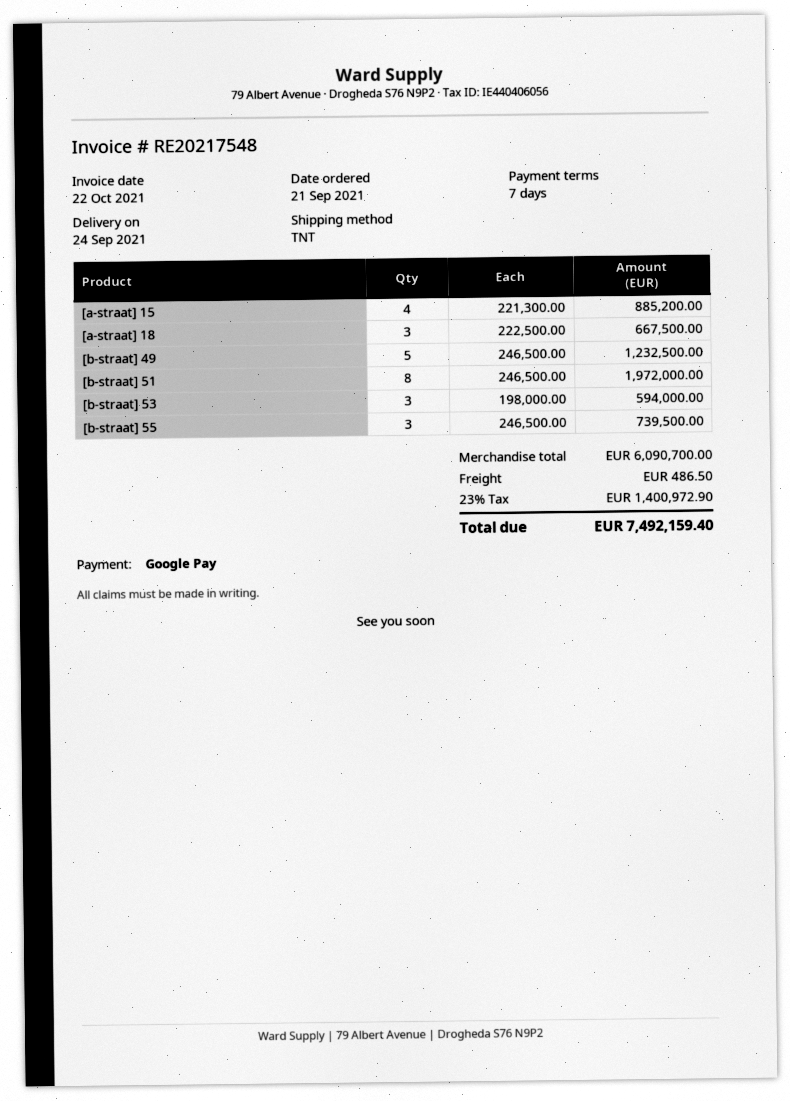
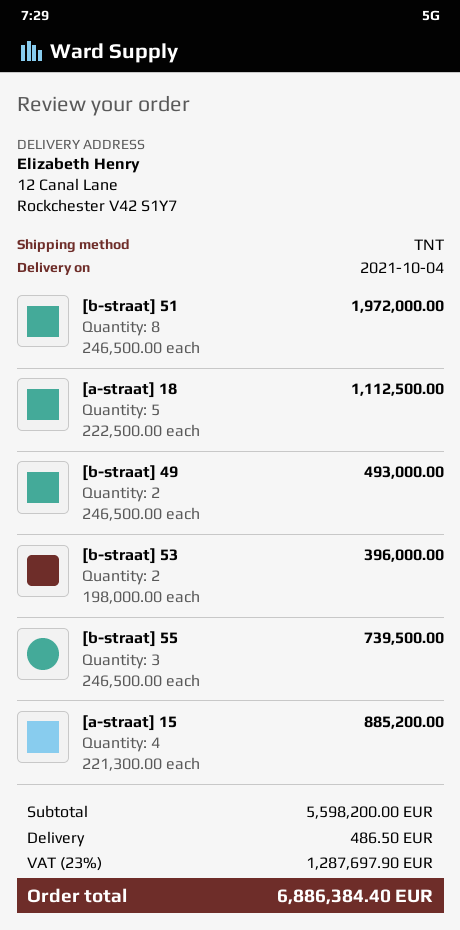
delivery date: 2021-09-24 -> 2021-10-04
[a-straat] 18: 3 x 222500.00 = 667500.00 -> 5 x 222500.00 = 1112500.00
[b-straat] 49: 5 x 246500.00 = 1232500.00 -> 2 x 246500.00 = 493000.00
[b-straat] 53: 3 x 198000.00 = 594000.00 -> 2 x 198000.00 = 396000.00
subtotal: 6090700.00 -> 5598200.00
tax: 23% = 1400972.90 -> 23% = 1287697.90
total: 7492159.40 -> 6886384.40

